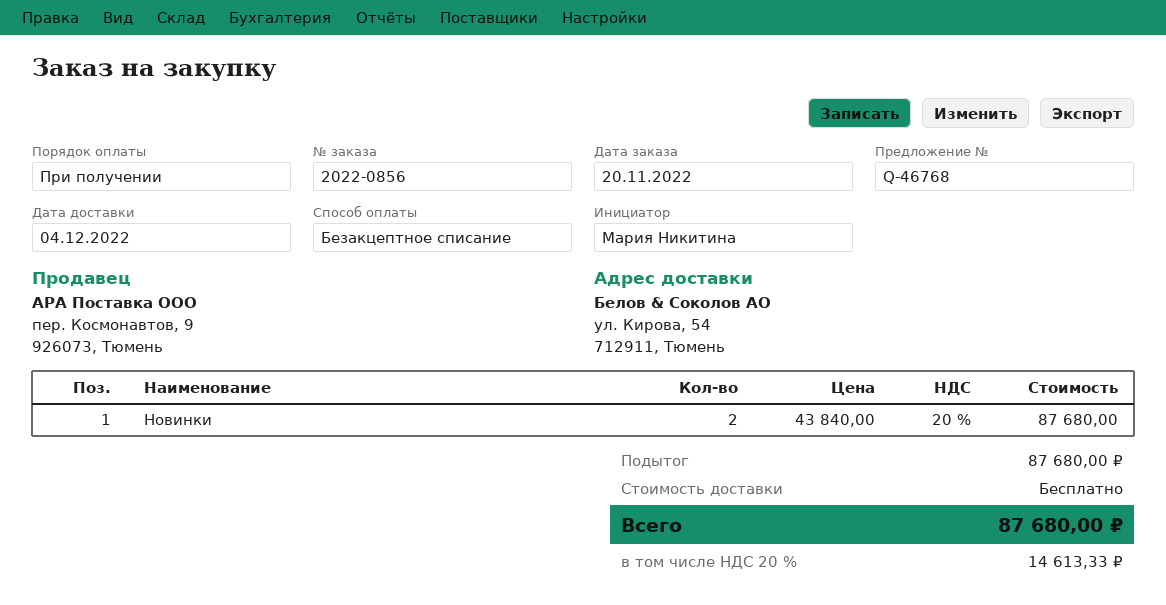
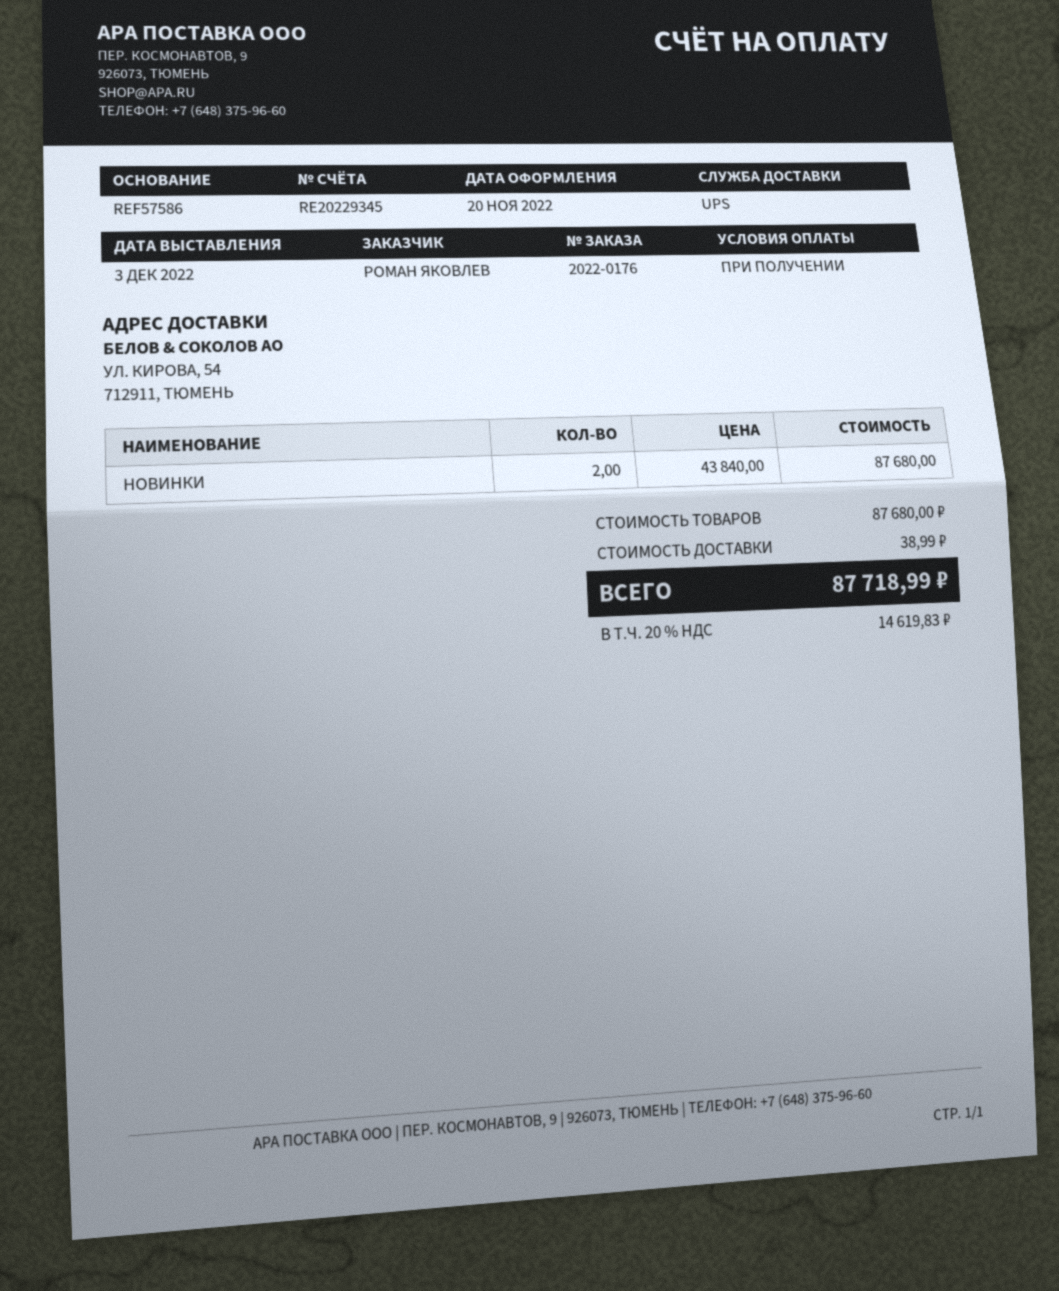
order number: 2022-0856 -> 2022-0176
ordered by: Мария Никитина -> РОМАН ЯКОВЛЕВ
shipping: 0.00 -> 38.99
tax: 20% = 14613.33 -> 20% = 14619.83
total: 87680.00 -> 87718.99

